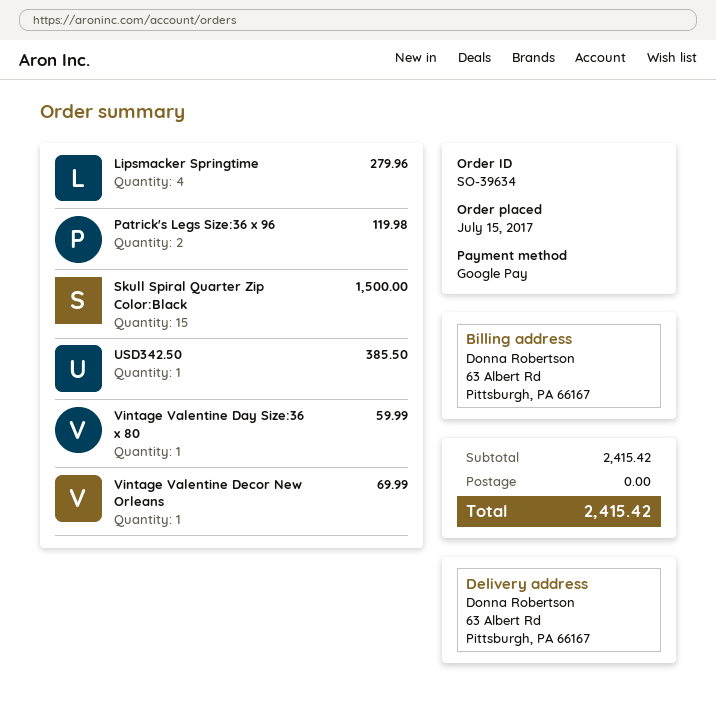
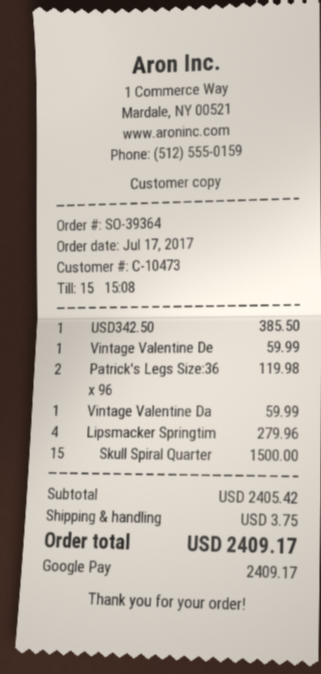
order number: SO-39634 -> SO-39364
order date: 2017-07-15 -> 2017-07-17
Vintage Valentine Decor New Orleans: 1 for 69.99 -> 1 for 59.99
subtotal: 2415.42 -> 2405.42
shipping: 0.00 -> 3.75
total: 2415.42 -> 2409.17

